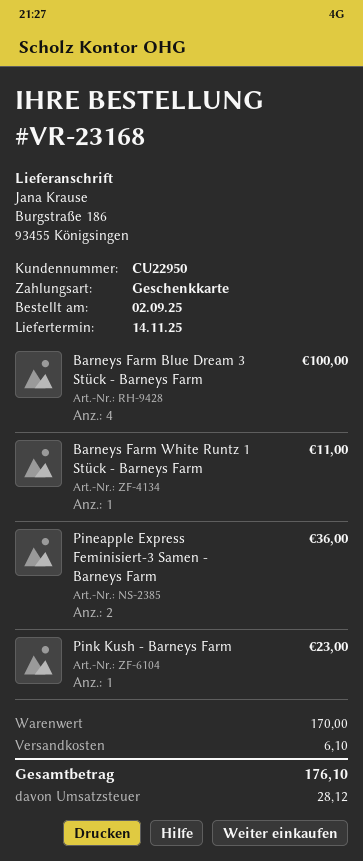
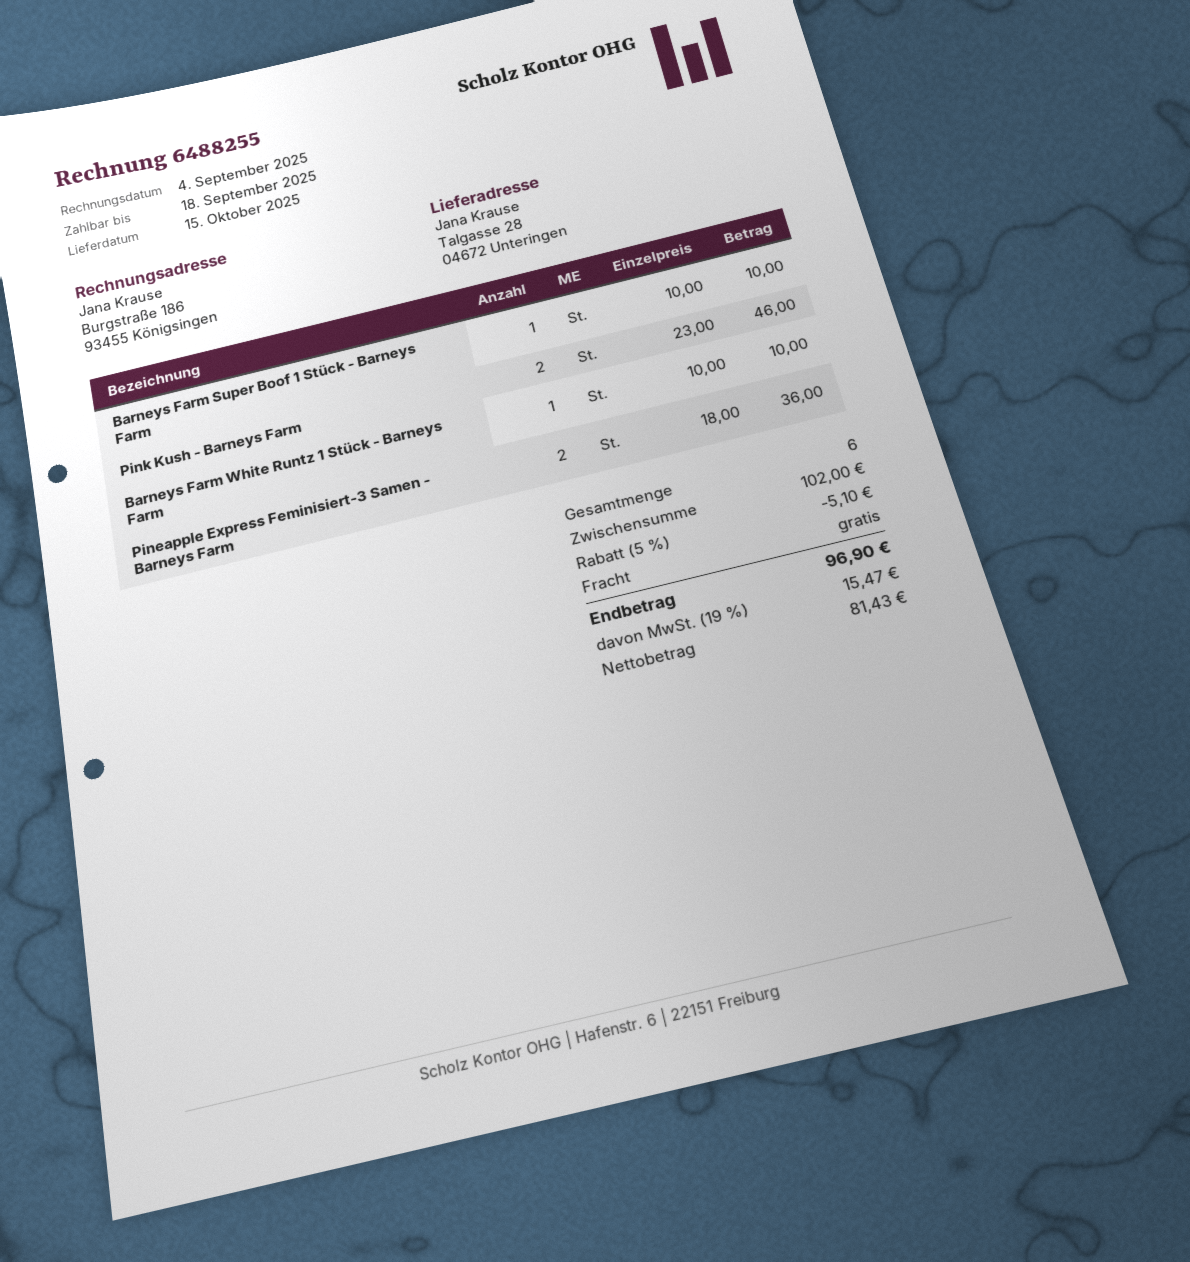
delivery date: 2025-11-14 -> 2025-10-15
ship to: Burgstraße 186, 93455 Königsingen -> Talgasse 28, 04672 Unteringen
Barneys Farm Blue Dream 3 Stück - Barneys Farm: 4 for 100.00 -> none
Barneys Farm White Runtz 1 Stück - Barneys Farm: 1 for 11.00 -> 1 for 10.00
Pink Kush - Barneys Farm: 1 for 23.00 -> 2 for 46.00
Barneys Farm Super Boof 1 Stück - Barneys Farm: none -> 1 for 10.00
subtotal: 170.00 -> 102.00
discount: none -> 5% = 5.10
shipping: 6.10 -> 0.00
tax: 28.12 -> 15.47
total: 176.10 -> 96.90

